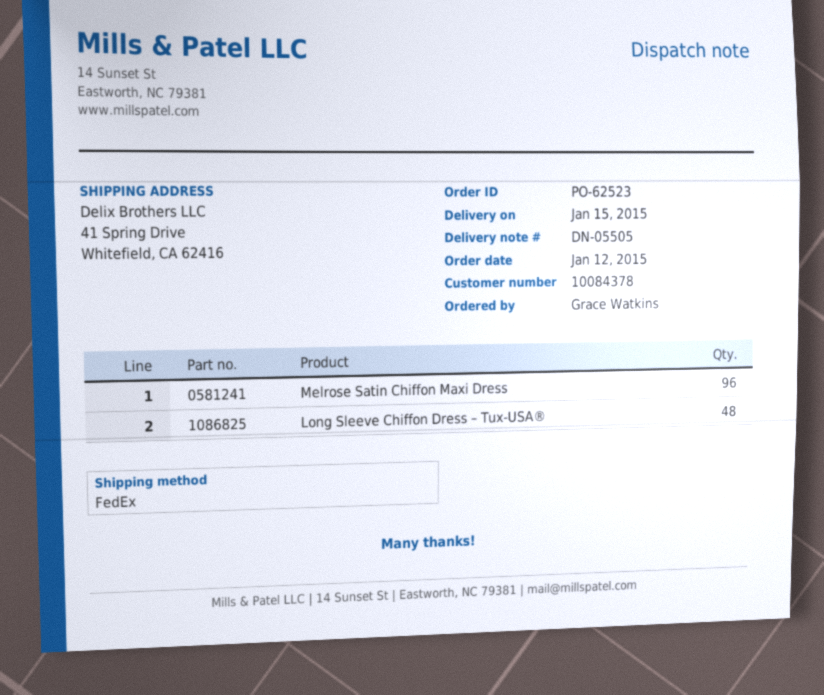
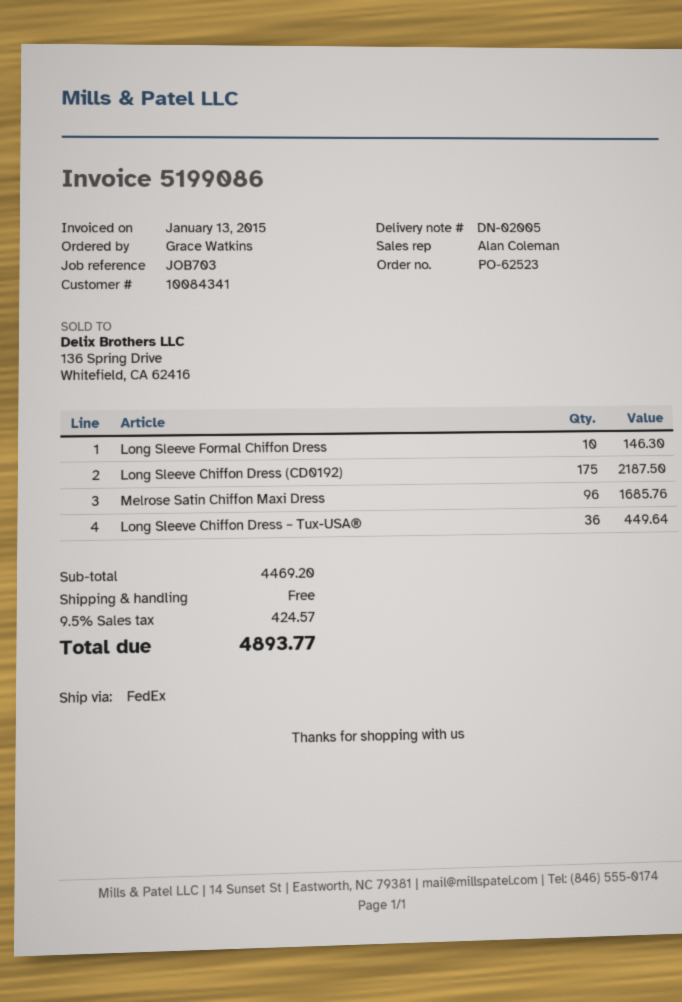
delivery note number: DN-05505 -> DN-02005
customer number: 10084378 -> 10084341
Long Sleeve Chiffon Dress – Tux-USA®: 48 -> 36
Long Sleeve Formal Chiffon Dress: none -> 10
Long Sleeve Chiffon Dress (CD0192): none -> 175

